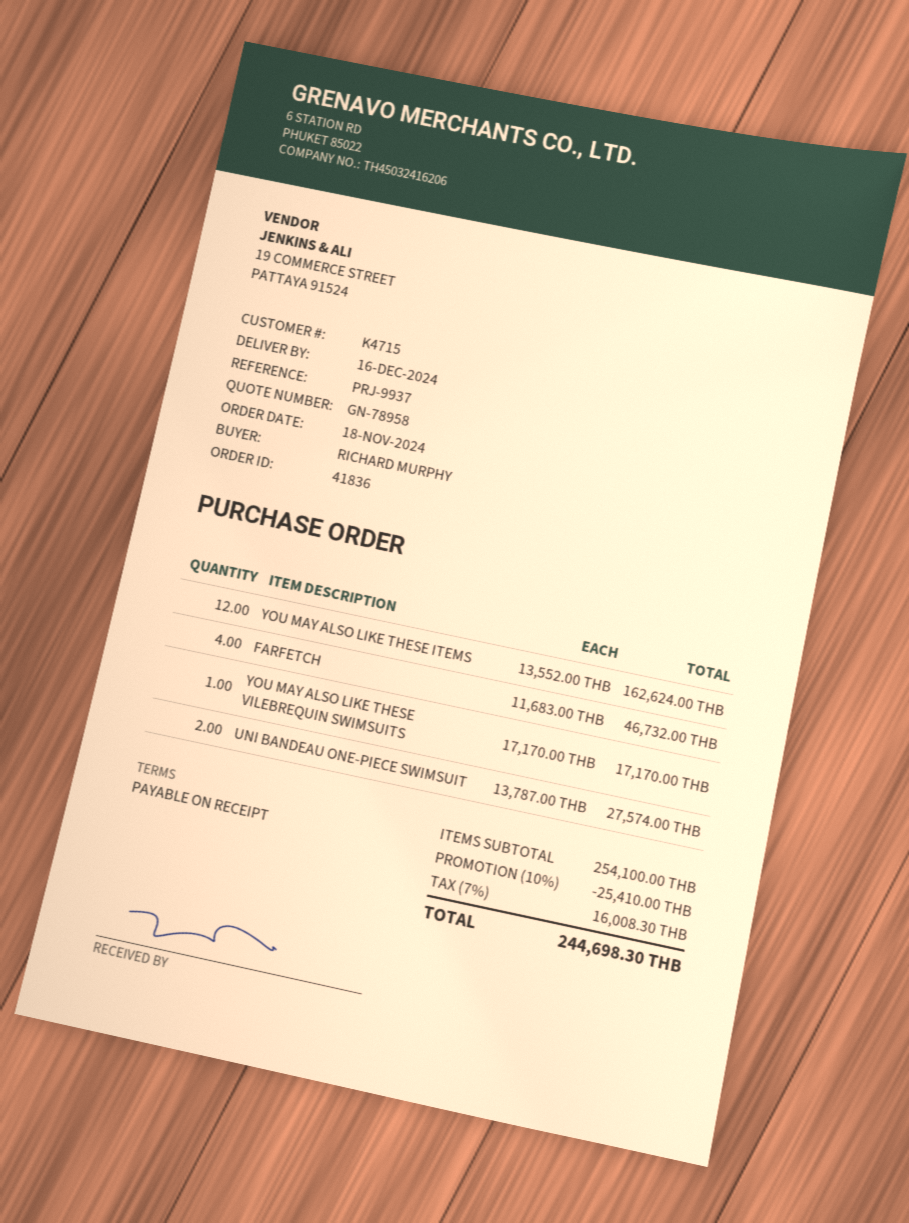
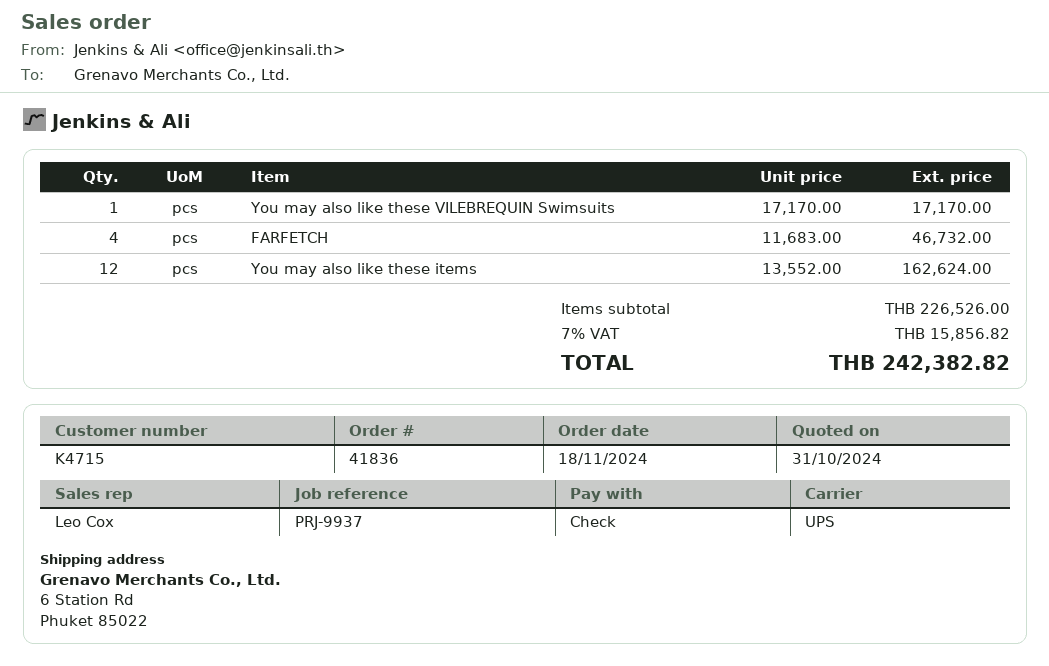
UNI BANDEAU ONE-PIECE SWIMSUIT: 2 x 13787.00 = 27574.00 -> none
subtotal: 254100.00 -> 226526.00
discount: 10% = 25410.00 -> none
tax: 7% = 16008.30 -> 7% = 15856.82
total: 244698.30 -> 242382.82

